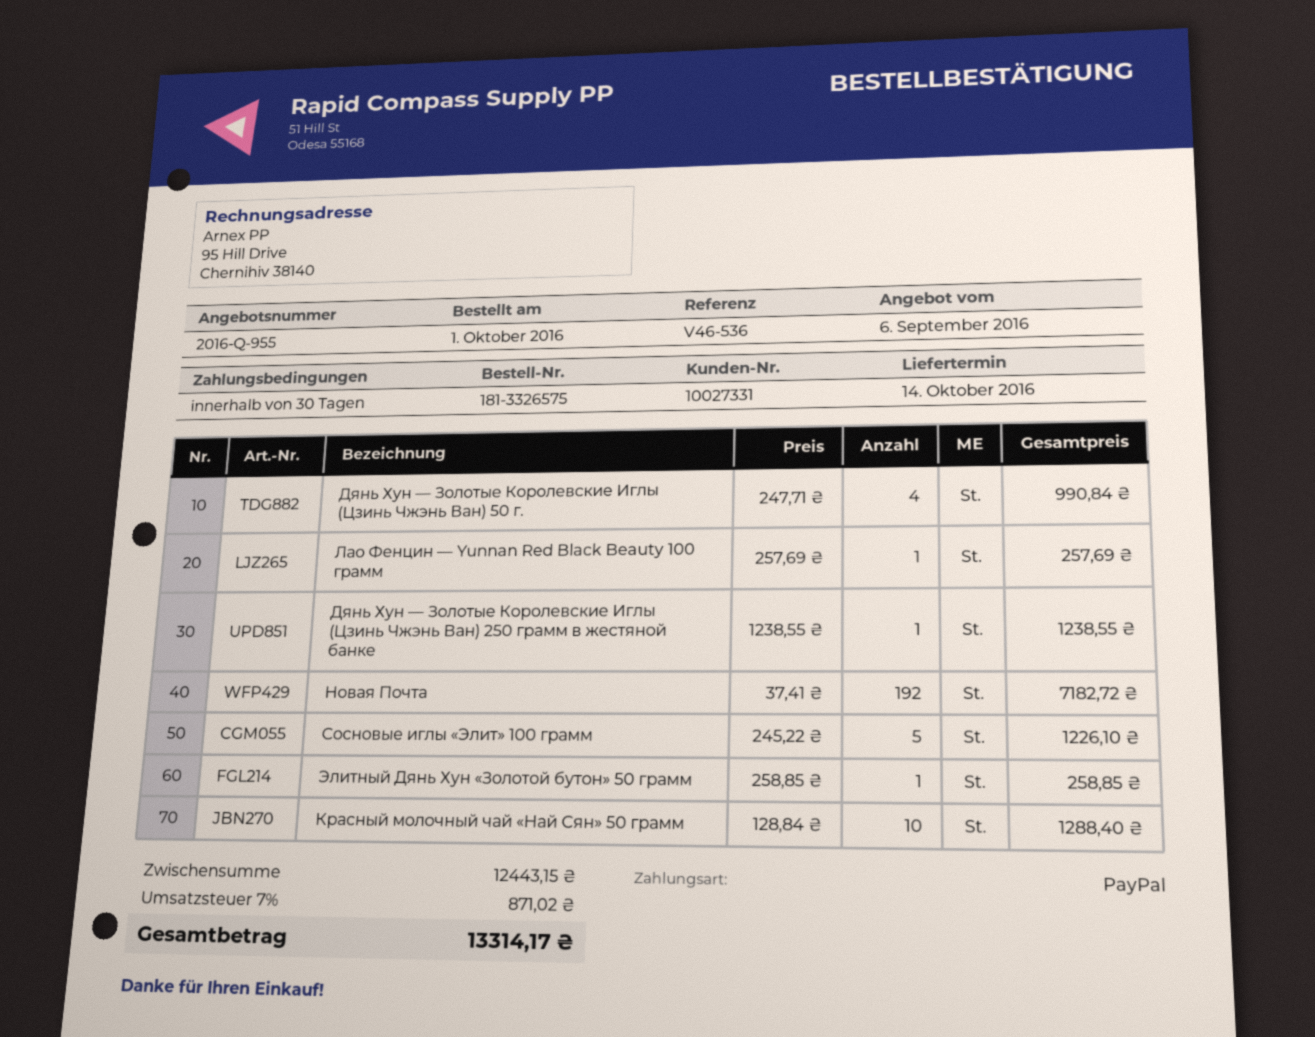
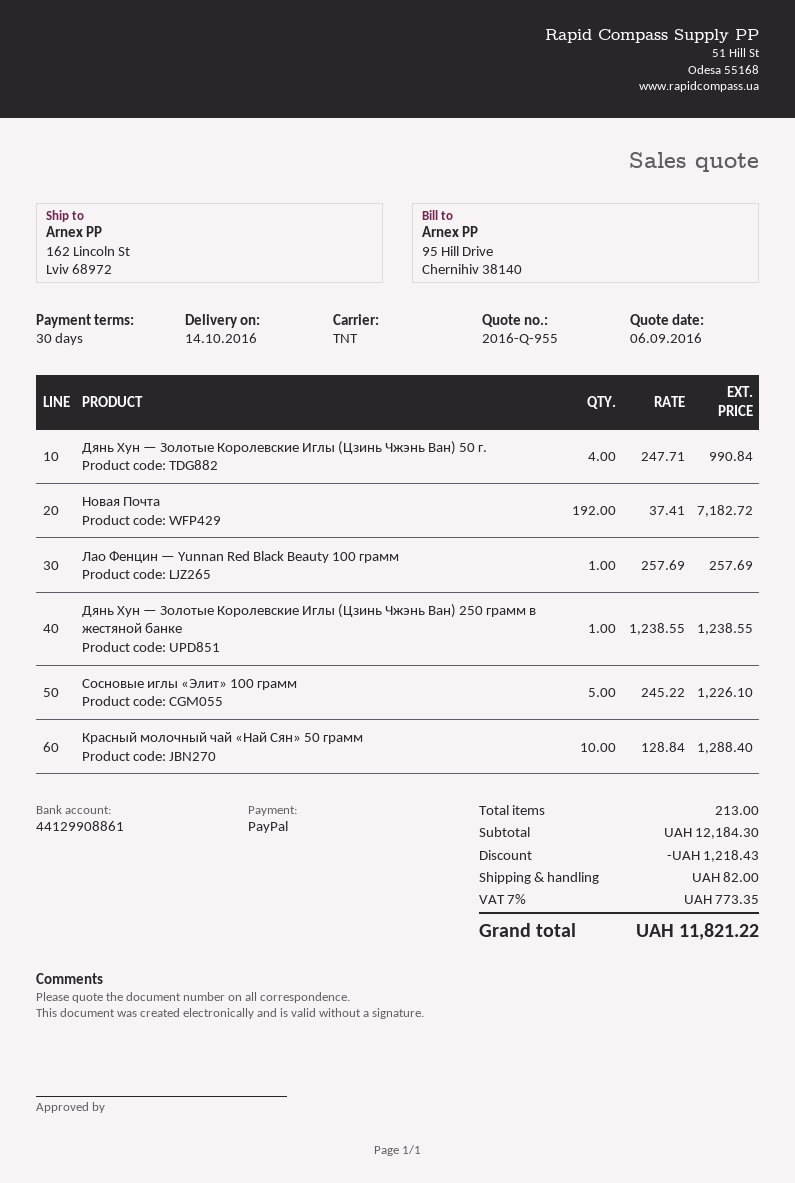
Элитный Дянь Хун «Золотой бутон» 50 грамм: 1 x 258.85 = 258.85 -> none
subtotal: 12443.15 -> 12184.30
discount: none -> 1218.43
shipping: none -> 82.00
tax: 7% = 871.02 -> 7% = 773.35
total: 13314.17 -> 11821.22

